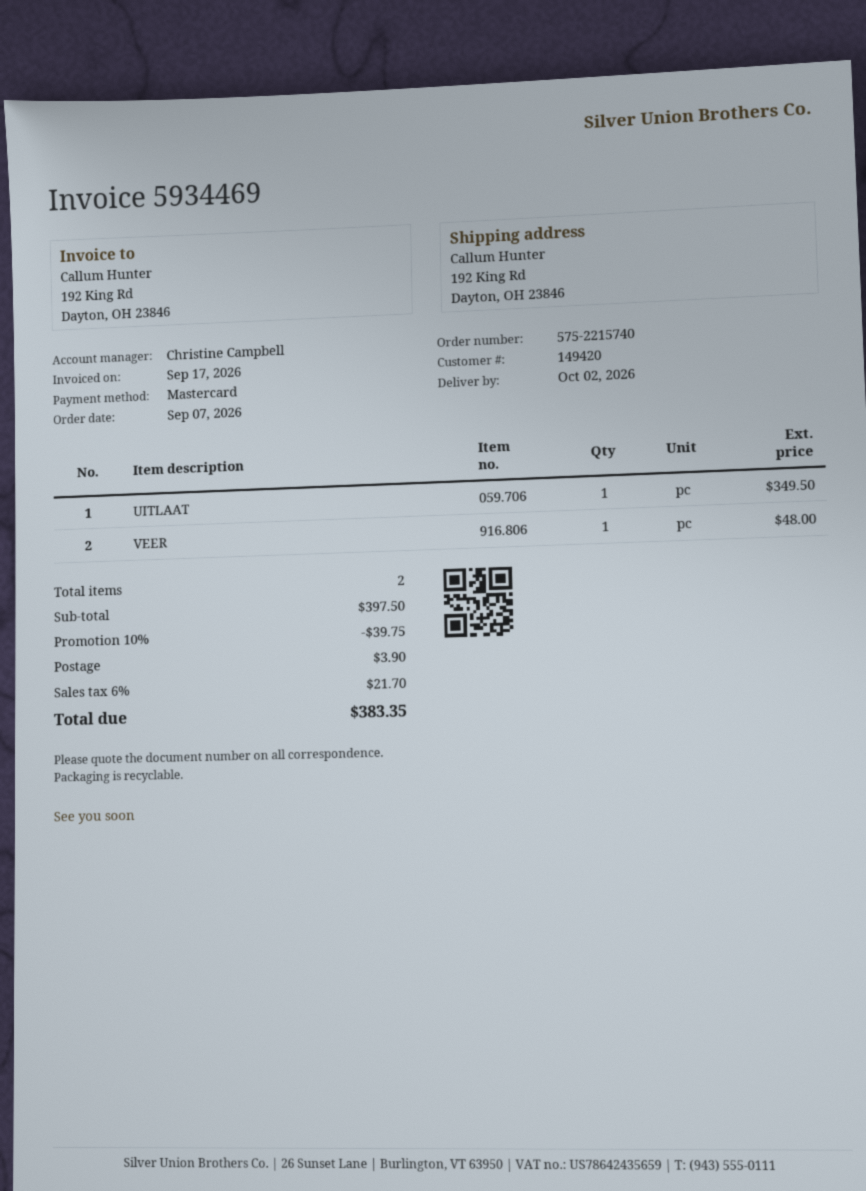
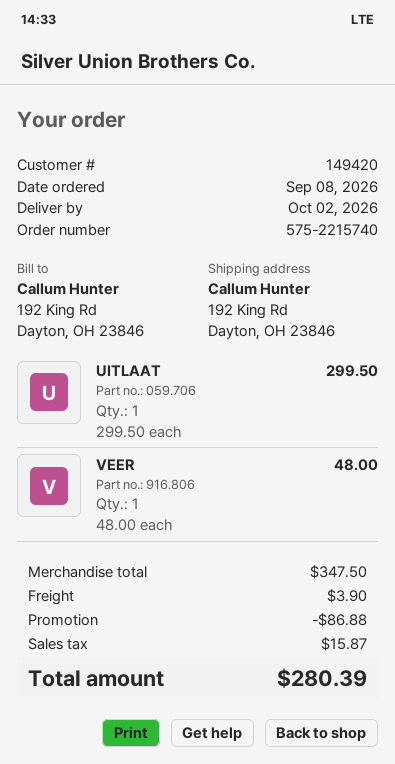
order date: 2026-09-07 -> 2026-09-08
UITLAAT: 1 for 349.50 -> 1 for 299.50
subtotal: 397.50 -> 347.50
discount: 39.75 -> 86.88
tax: 21.70 -> 15.87
total: 383.35 -> 280.39

